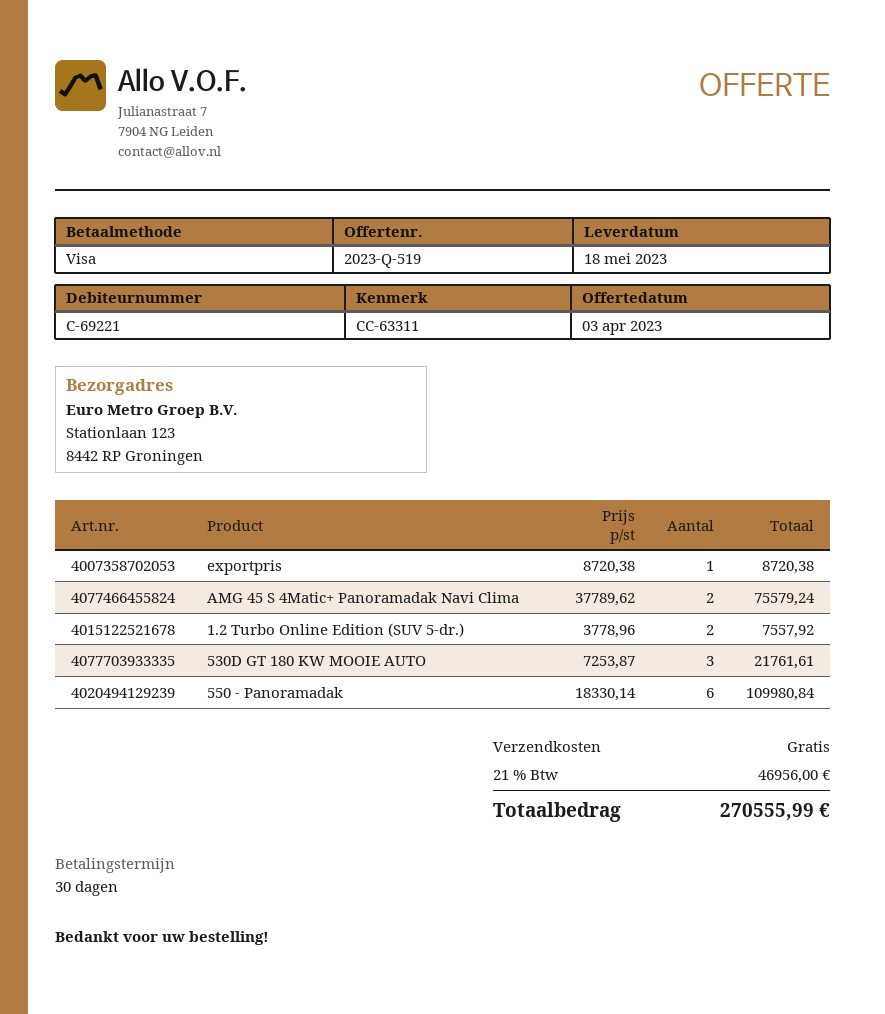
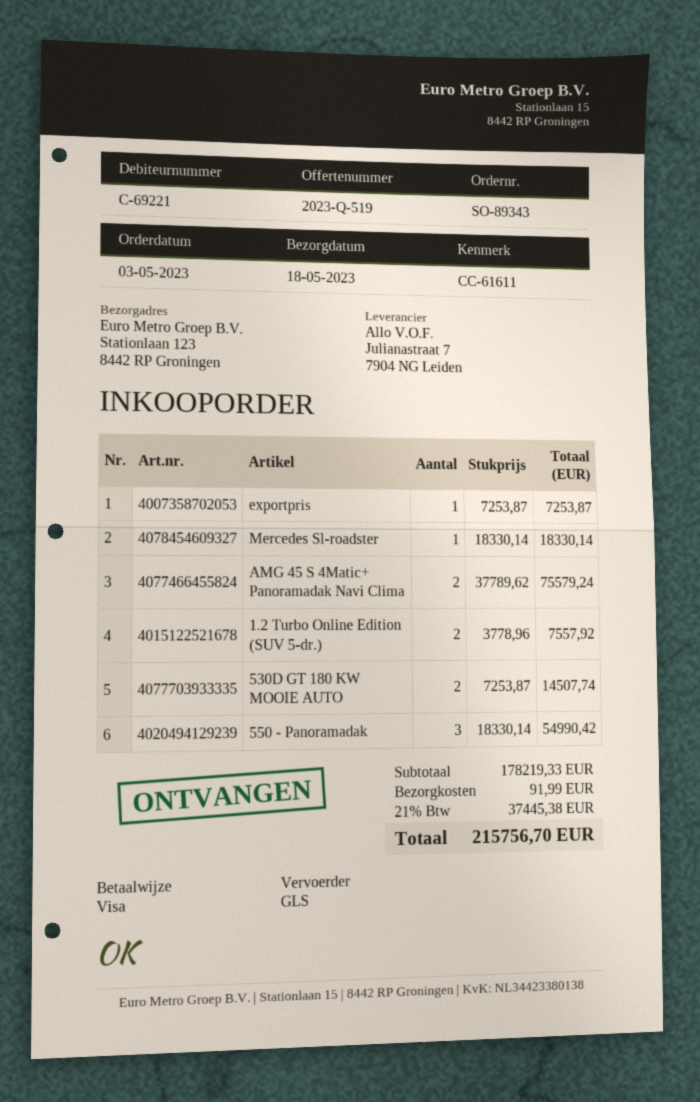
reference: CC-63311 -> CC-61611
exportpris: 1 x 8720.38 = 8720.38 -> 1 x 7253.87 = 7253.87
530D GT 180 KW MOOIE AUTO: 3 x 7253.87 = 21761.61 -> 2 x 7253.87 = 14507.74
550 - Panoramadak: 6 x 18330.14 = 109980.84 -> 3 x 18330.14 = 54990.42
Mercedes Sl-roadster: none -> 1 x 18330.14 = 18330.14
shipping: 0.00 -> 91.99
tax: 21% = 46956.00 -> 21% = 37445.38
total: 270555.99 -> 215756.70

